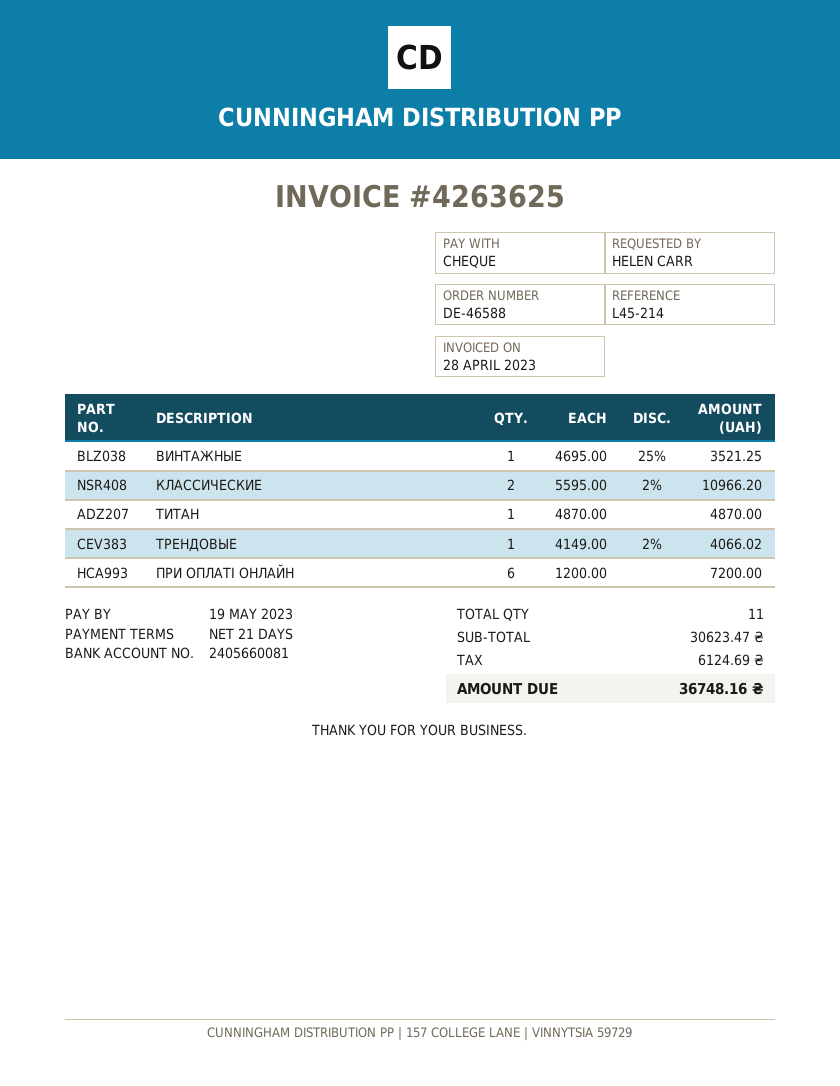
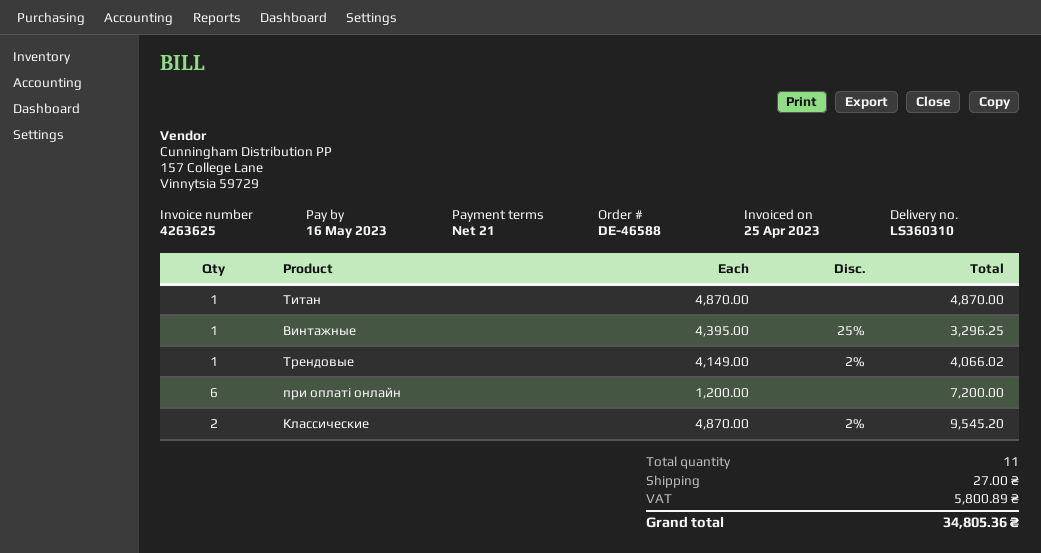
invoice date: 2023-04-28 -> 2023-04-25
due date: 2023-05-19 -> 2023-05-16
ВИНТАЖНЫЕ: 1 x 4695.00 - 25% = 3521.25 -> 1 x 4395.00 - 25% = 3296.25
КЛАССИЧЕСКИЕ: 2 x 5595.00 - 2% = 10966.20 -> 2 x 4870.00 - 2% = 9545.20
shipping: none -> 27.00
tax: 6124.69 -> 5800.89
total: 36748.16 -> 34805.36

